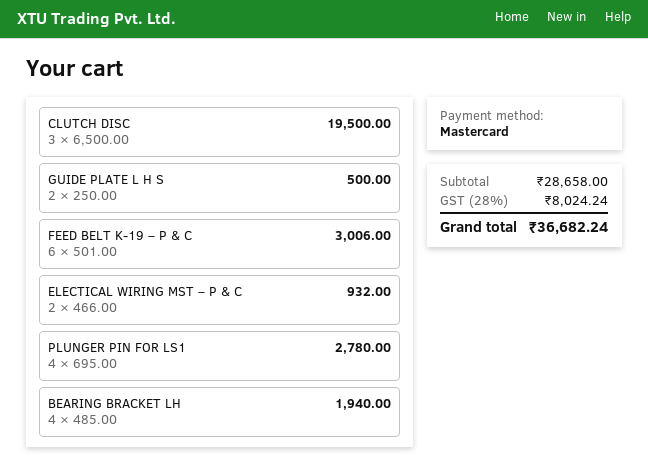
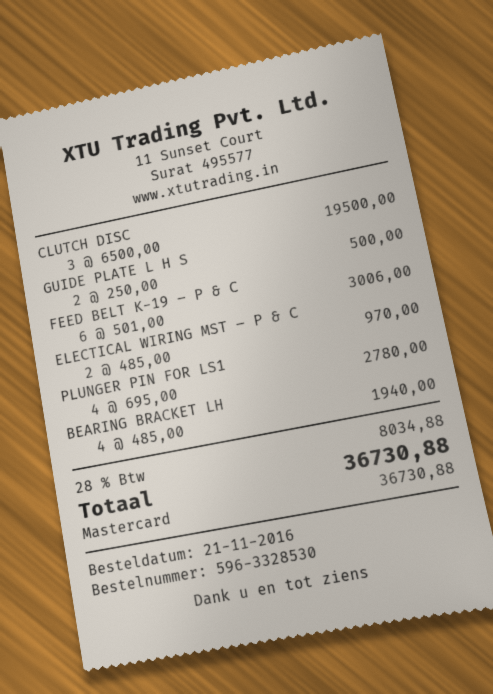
ELECTICAL WIRING MST – P & C: 2 x 466.00 = 932.00 -> 2 x 485.00 = 970.00
tax: 28% = 8024.24 -> 28% = 8034.88
total: 36682.24 -> 36730.88

